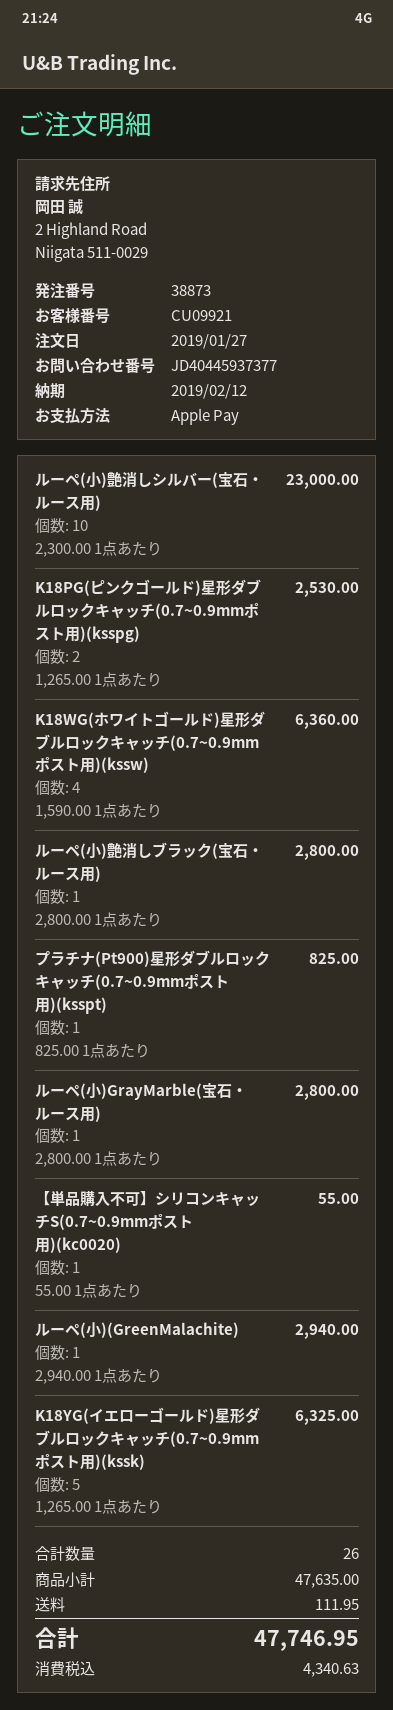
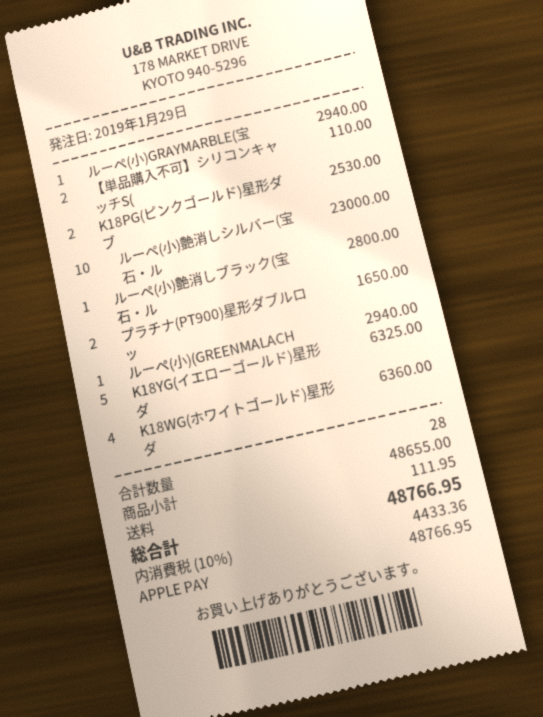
order date: 2019-01-27 -> 2019-01-29
プラチナ(Pt900)星形ダブルロックキャッチ(0.7~0.9mmポスト用)(ksspt): 1 for 825.00 -> 2 for 1650.00
ルーペ(小)GrayMarble(宝石・ルース用): 1 for 2800.00 -> 1 for 2940.00
【単品購入不可】シリコンキャッチS(0.7~0.9mmポスト用)(kc0020): 1 for 55.00 -> 2 for 110.00
total quantity: 26 -> 28
subtotal: 47635.00 -> 48655.00
tax: 4340.63 -> 4433.36
total: 47746.95 -> 48766.95

